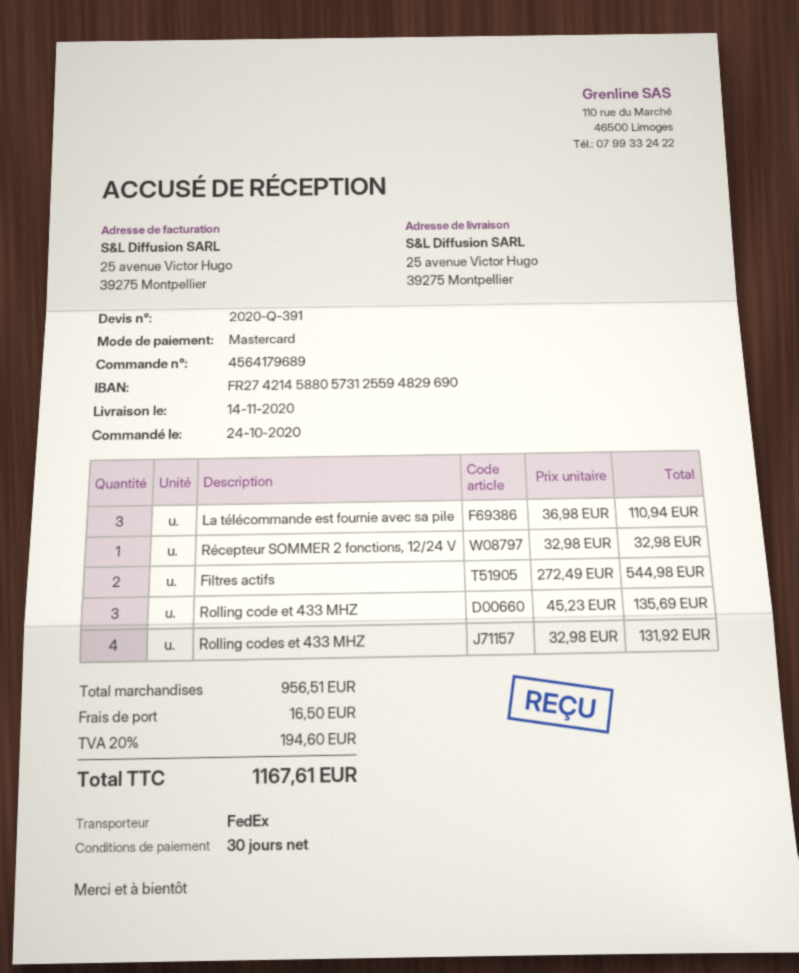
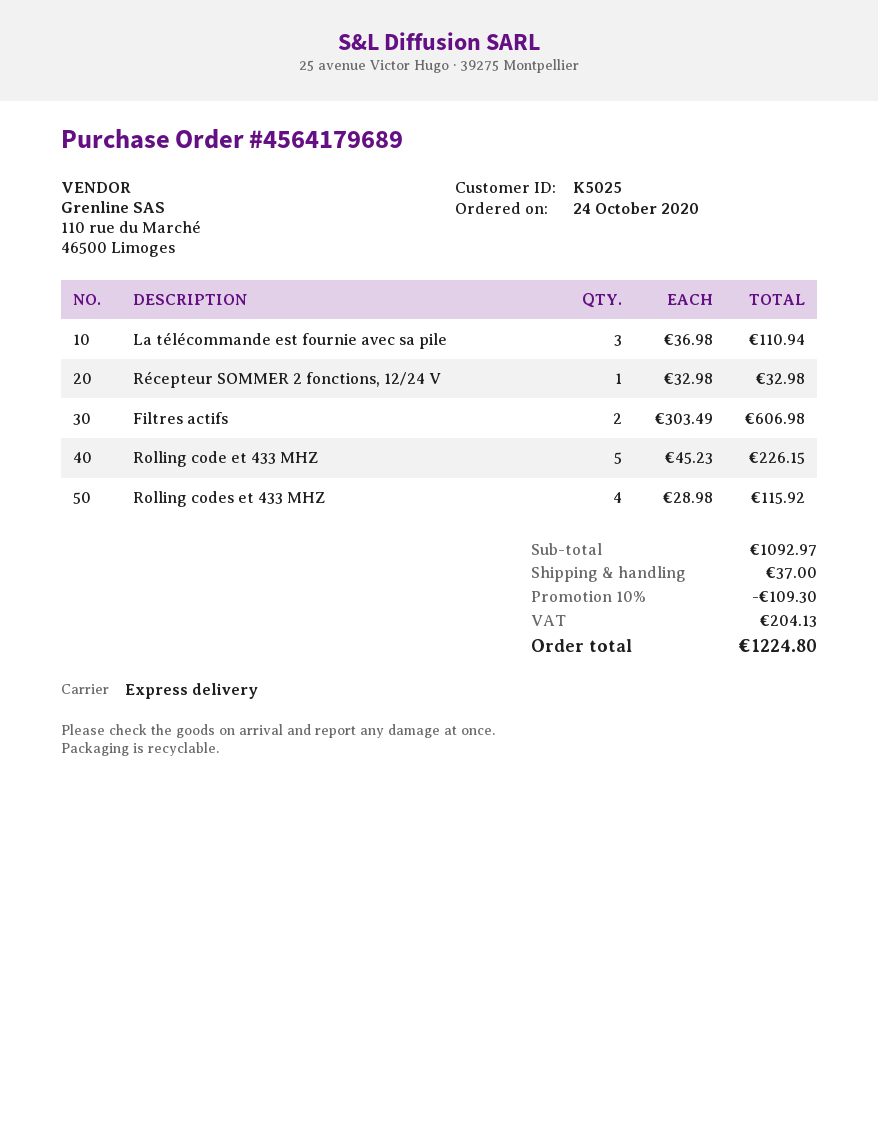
shipping method: FedEx -> express
Filtres actifs: 2 x 272.49 = 544.98 -> 2 x 303.49 = 606.98
Rolling code et 433 MHZ: 3 x 45.23 = 135.69 -> 5 x 45.23 = 226.15
Rolling codes et 433 MHZ: 4 x 32.98 = 131.92 -> 4 x 28.98 = 115.92
subtotal: 956.51 -> 1092.97
discount: none -> 10% = 109.30
shipping: 16.50 -> 37.00
tax: 194.60 -> 204.13
total: 1167.61 -> 1224.80

